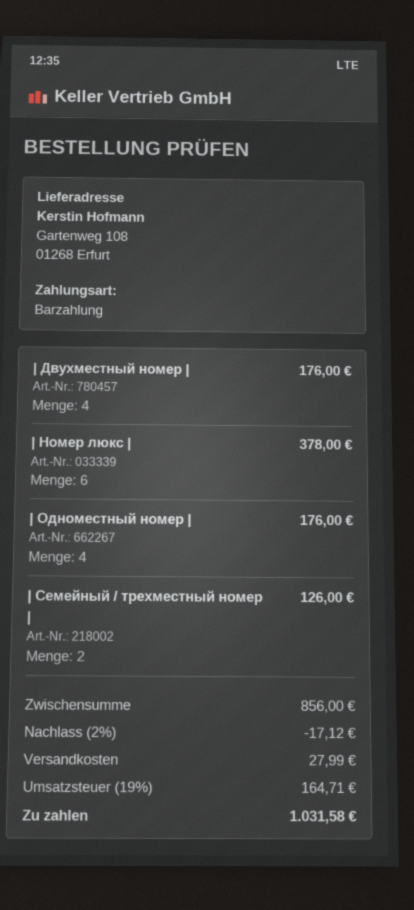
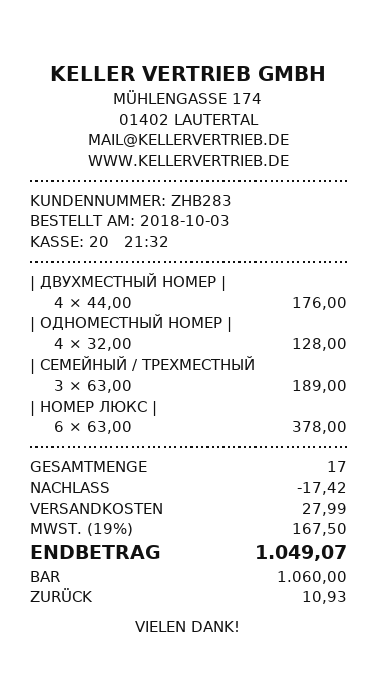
| Одноместный номер |: 4 for 176.00 -> 4 for 128.00
| Семейный / трехместный номер |: 2 for 126.00 -> 3 for 189.00
discount: 17.12 -> 17.42
tax: 19% = 164.71 -> 19% = 167.50
total: 1031.58 -> 1049.07

